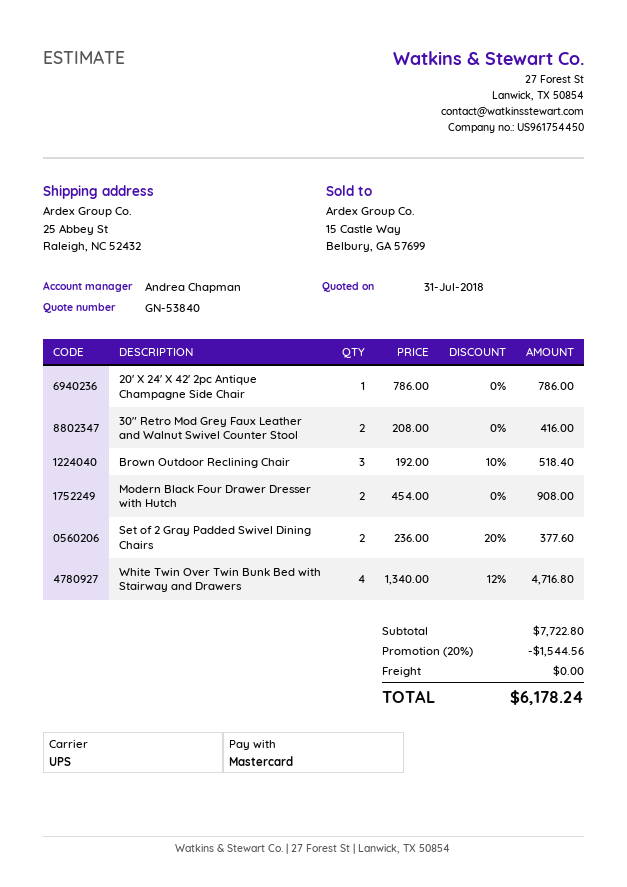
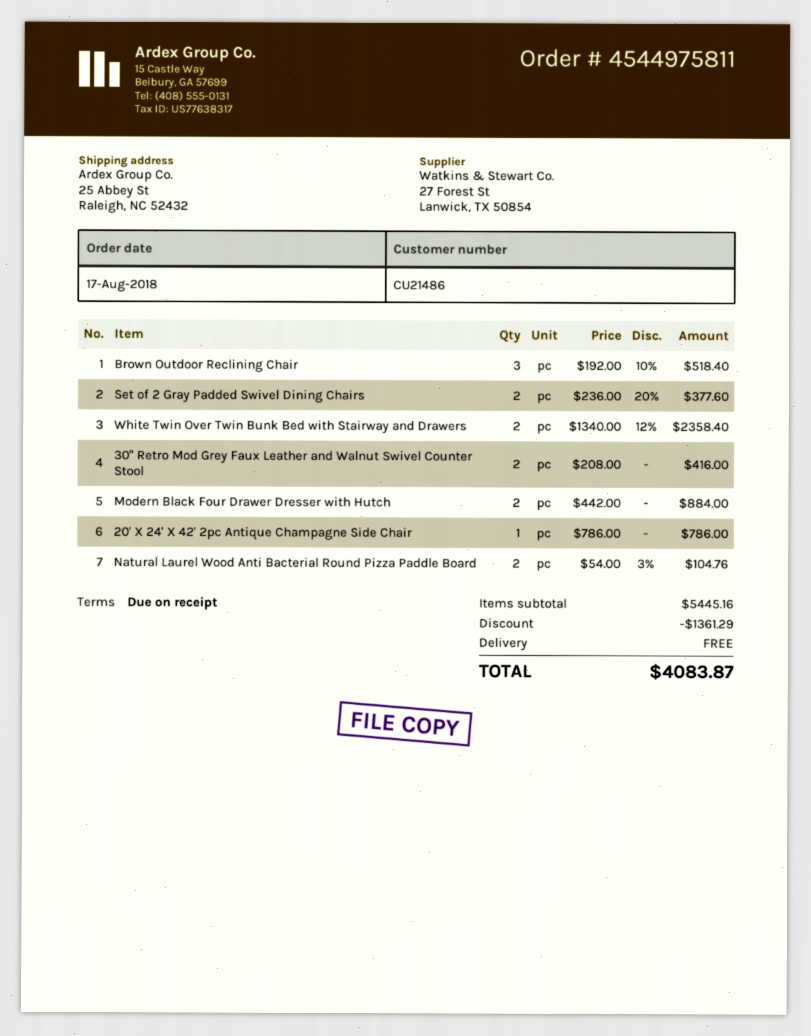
Modern Black Four Drawer Dresser with Hutch: 2 x 454.00 = 908.00 -> 2 x 442.00 = 884.00
White Twin Over Twin Bunk Bed with Stairway and Drawers: 4 x 1340.00 - 12% = 4716.80 -> 2 x 1340.00 - 12% = 2358.40
Natural Laurel Wood Anti Bacterial Round Pizza Paddle Board: none -> 2 x 54.00 - 3% = 104.76
subtotal: 7722.80 -> 5445.16
discount: 1544.56 -> 1361.29
total: 6178.24 -> 4083.87

